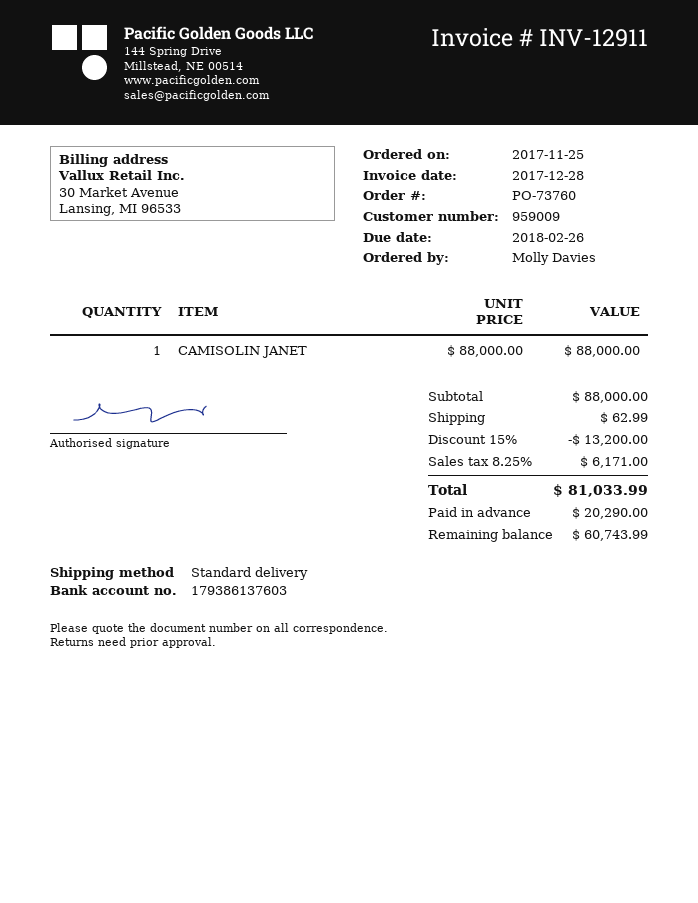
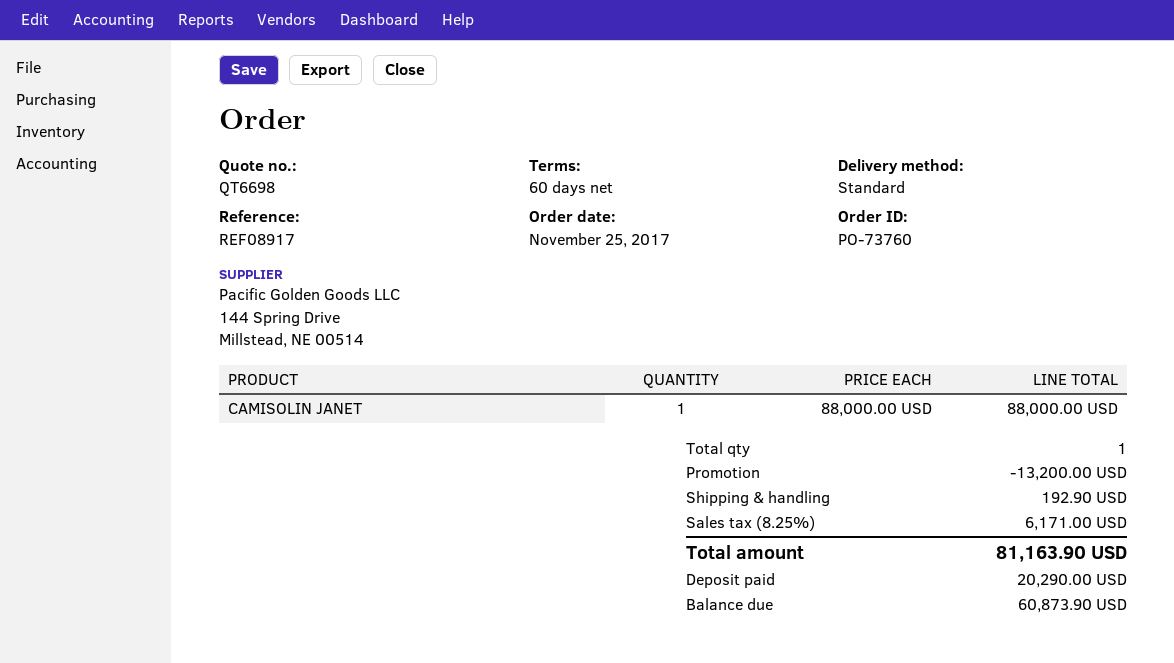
shipping: 62.99 -> 192.90
total: 81033.99 -> 81163.90
balance: 60743.99 -> 60873.90

